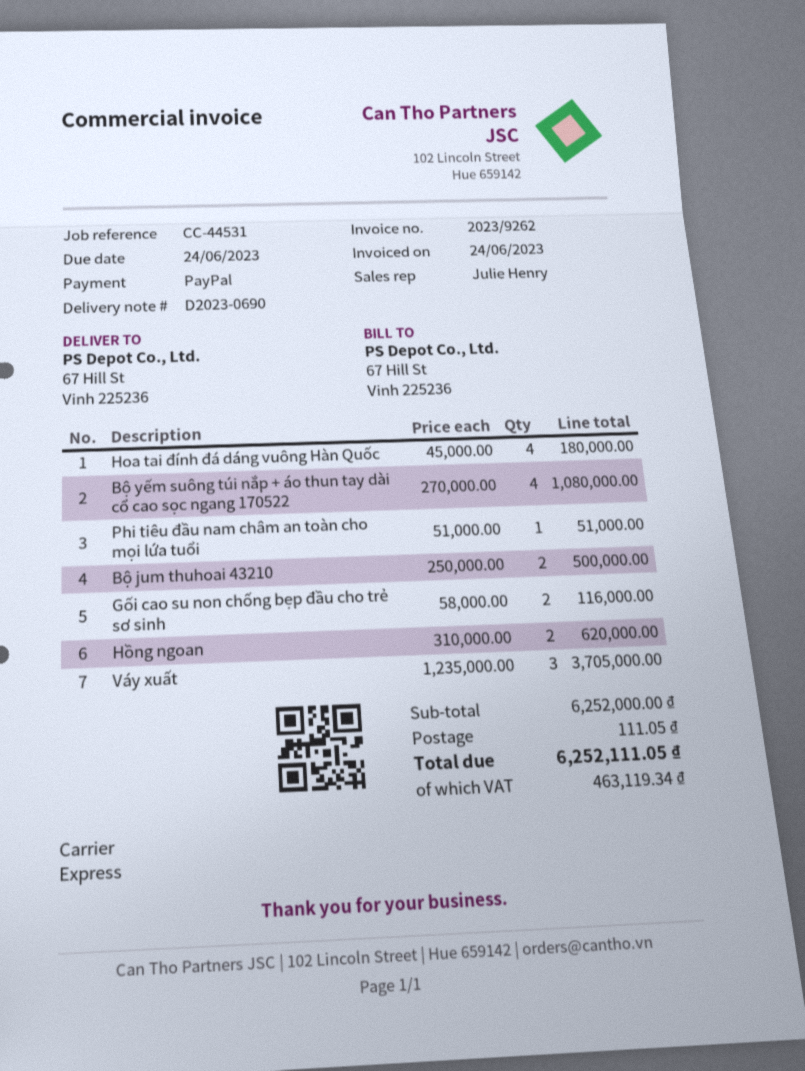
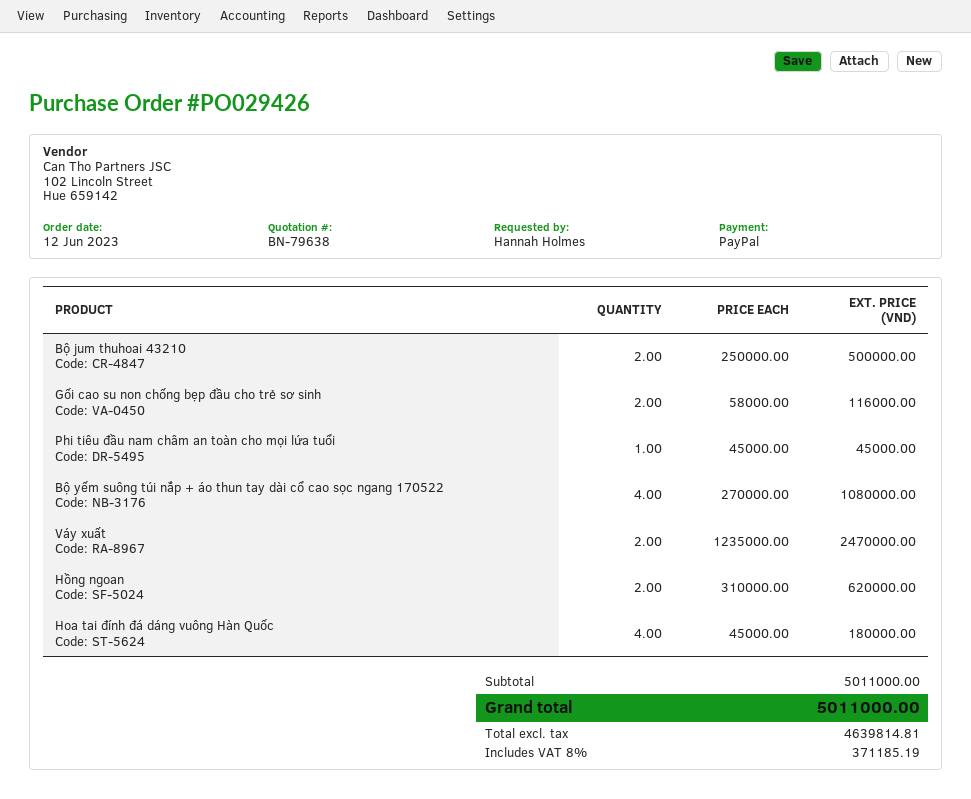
Phi tiêu đầu nam châm an toàn cho mọi lứa tuổi: 1 x 51000.00 = 51000.00 -> 1 x 45000.00 = 45000.00
Váy xuất: 3 x 1235000.00 = 3705000.00 -> 2 x 1235000.00 = 2470000.00
subtotal: 6252000.00 -> 5011000.00
shipping: 111.05 -> none
tax: 463119.34 -> 371185.19
total: 6252111.05 -> 5011000.00

